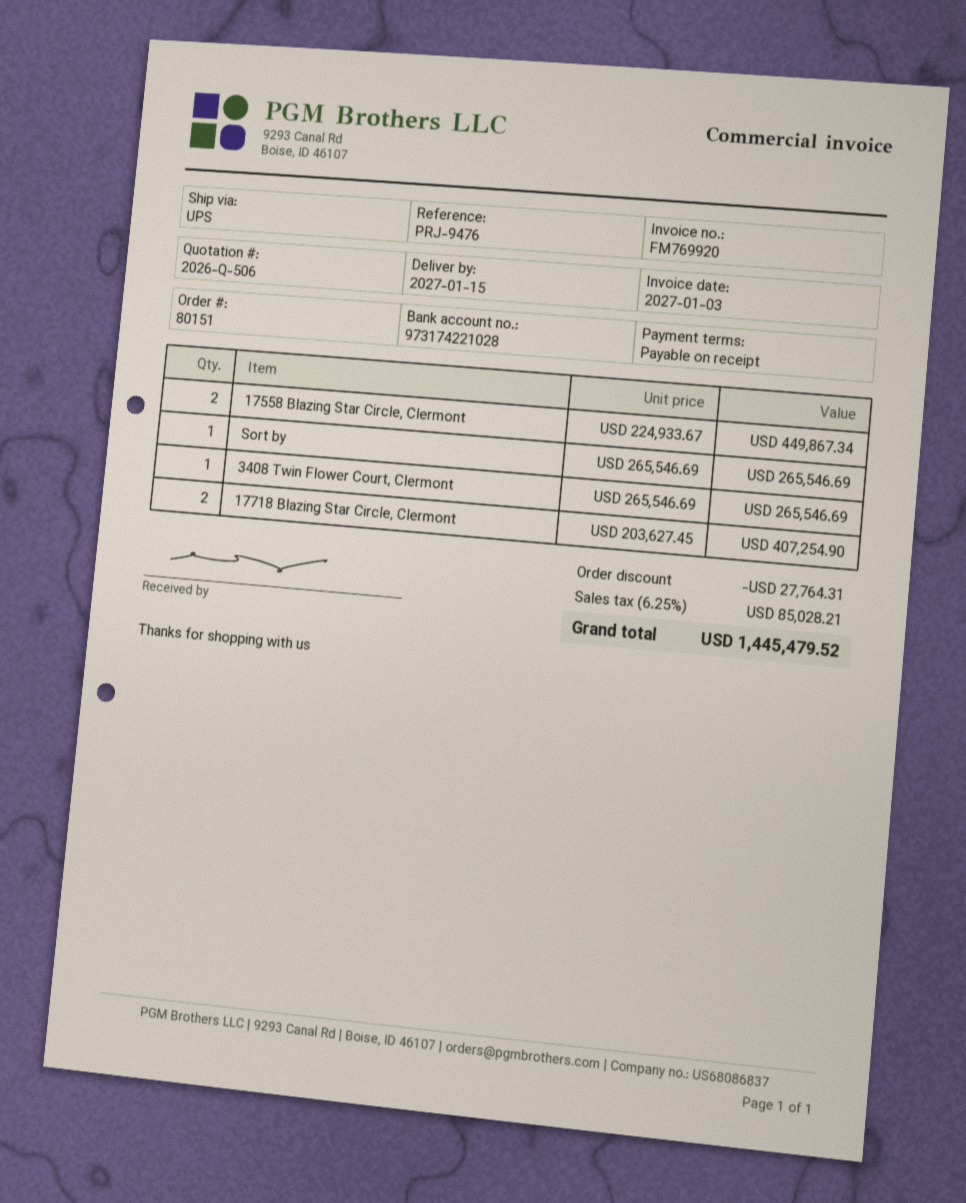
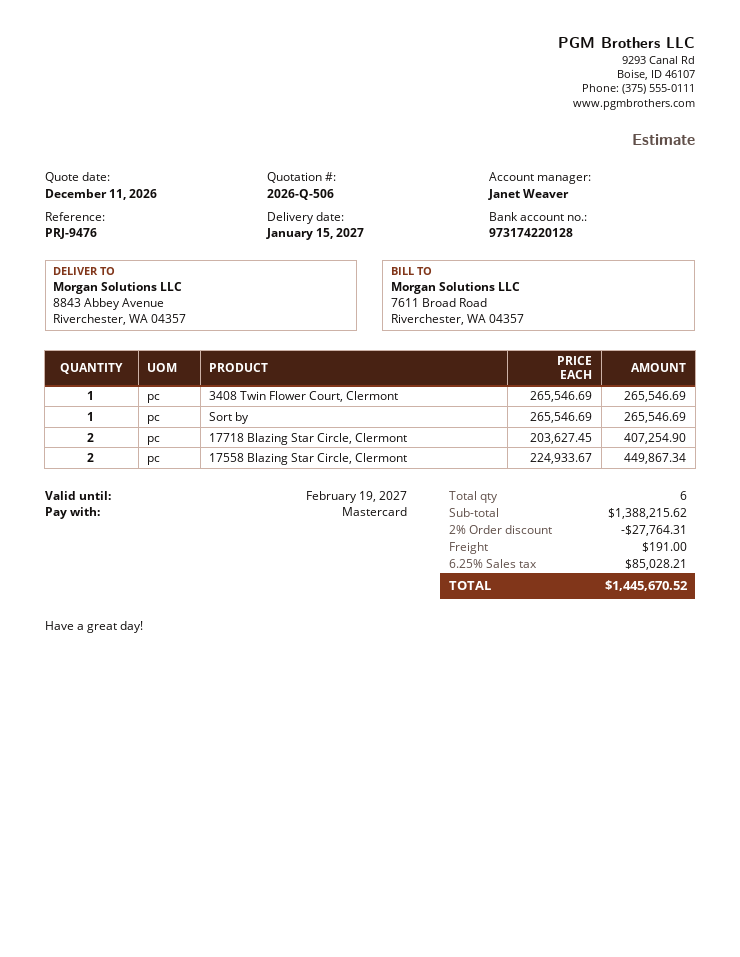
bank account: 973174221028 -> 973174220128
shipping: none -> 191.00
total: 1445479.52 -> 1445670.52

